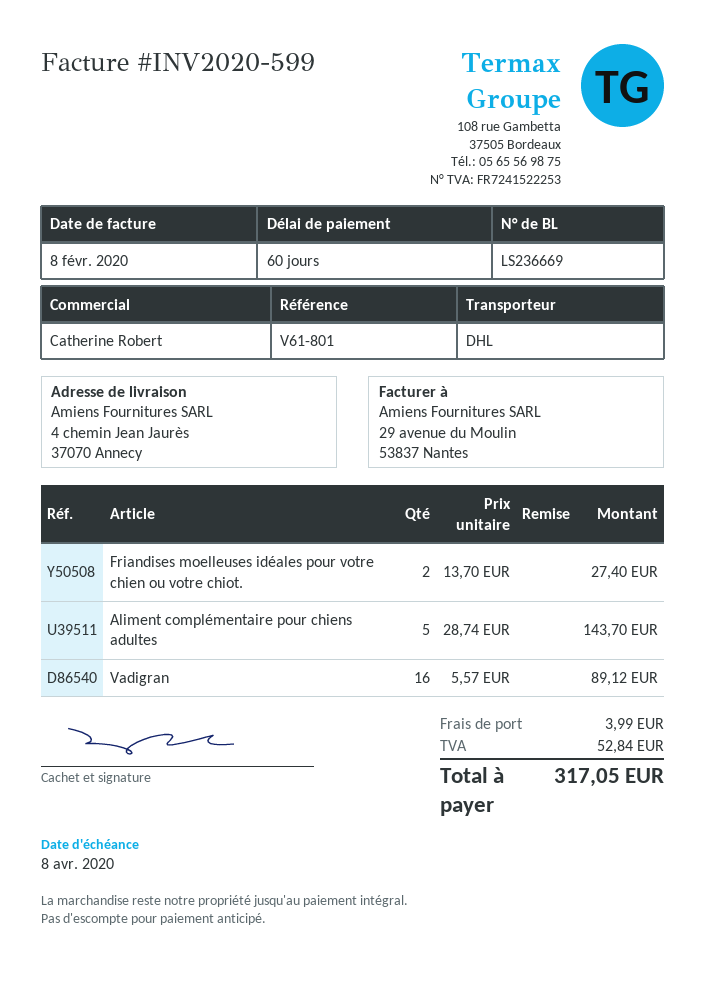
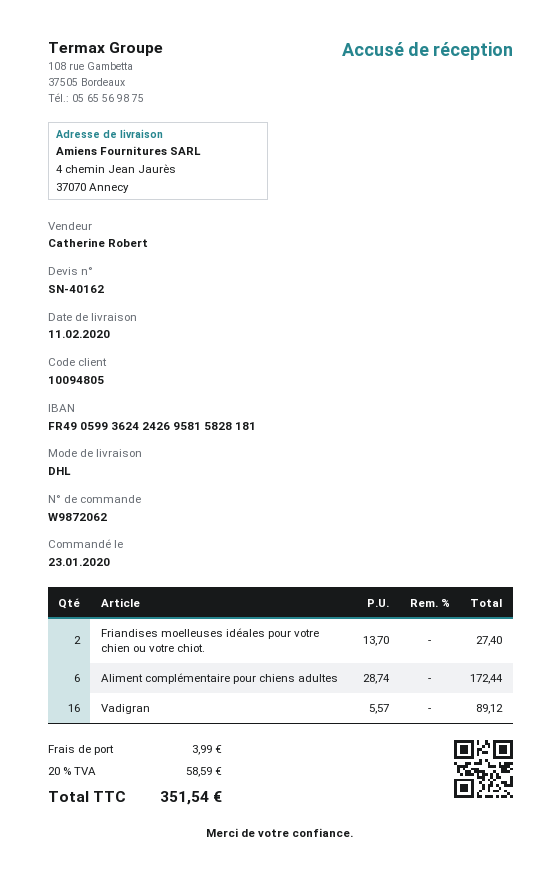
Aliment complémentaire pour chiens adultes: 5 x 28.74 = 143.70 -> 6 x 28.74 = 172.44
tax: 52.84 -> 58.59
total: 317.05 -> 351.54

